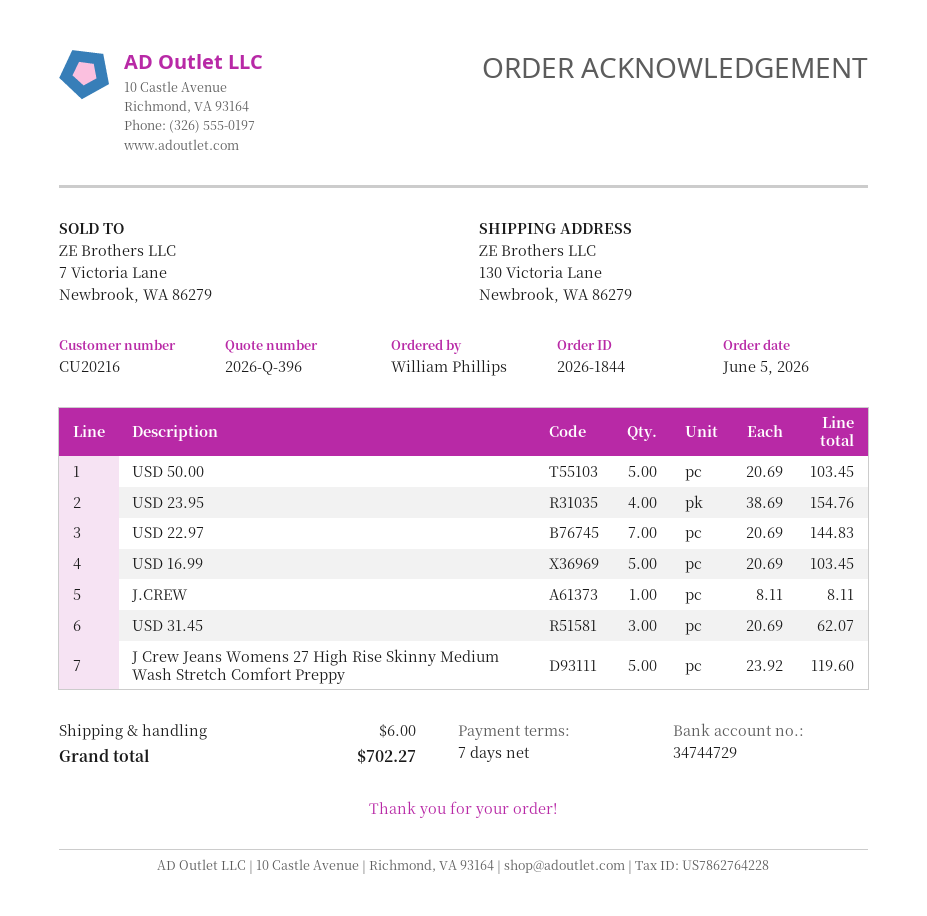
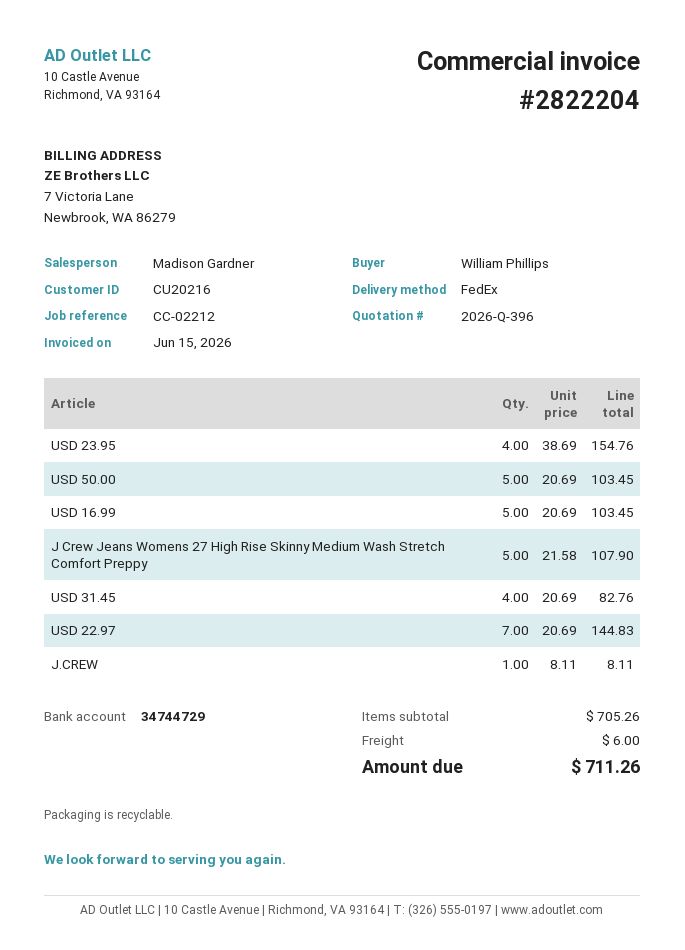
USD 31.45: 3 x 20.69 = 62.07 -> 4 x 20.69 = 82.76
J Crew Jeans Womens 27 High Rise Skinny Medium Wash Stretch Comfort Preppy: 5 x 23.92 = 119.60 -> 5 x 21.58 = 107.90
total: 702.27 -> 711.26

